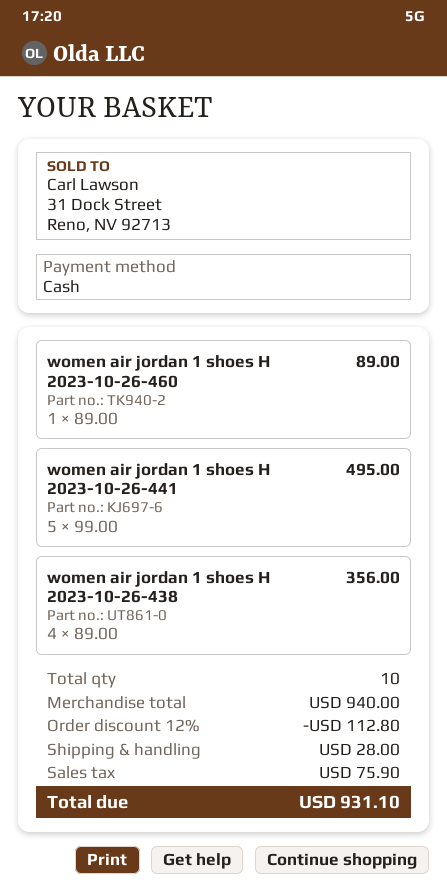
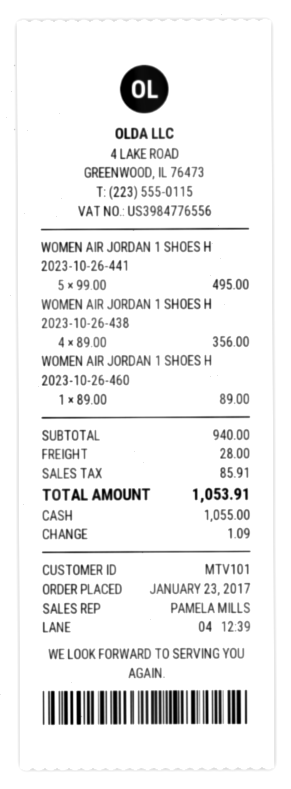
discount: 12% = 112.80 -> none
tax: 75.90 -> 85.91
total: 931.10 -> 1053.91

